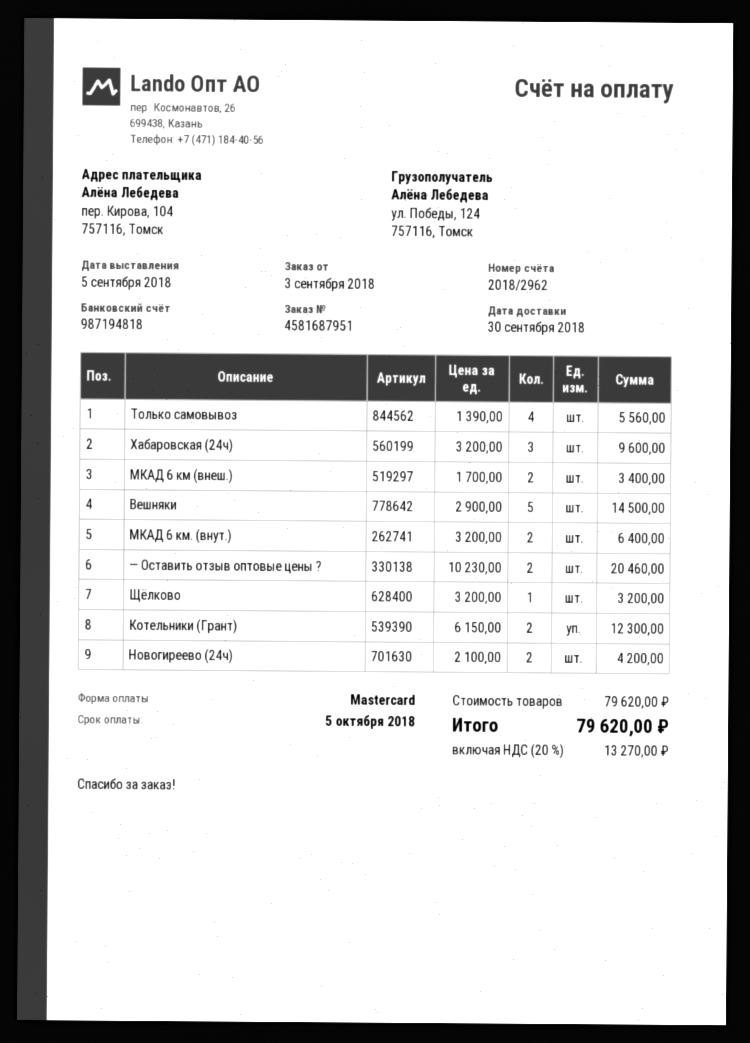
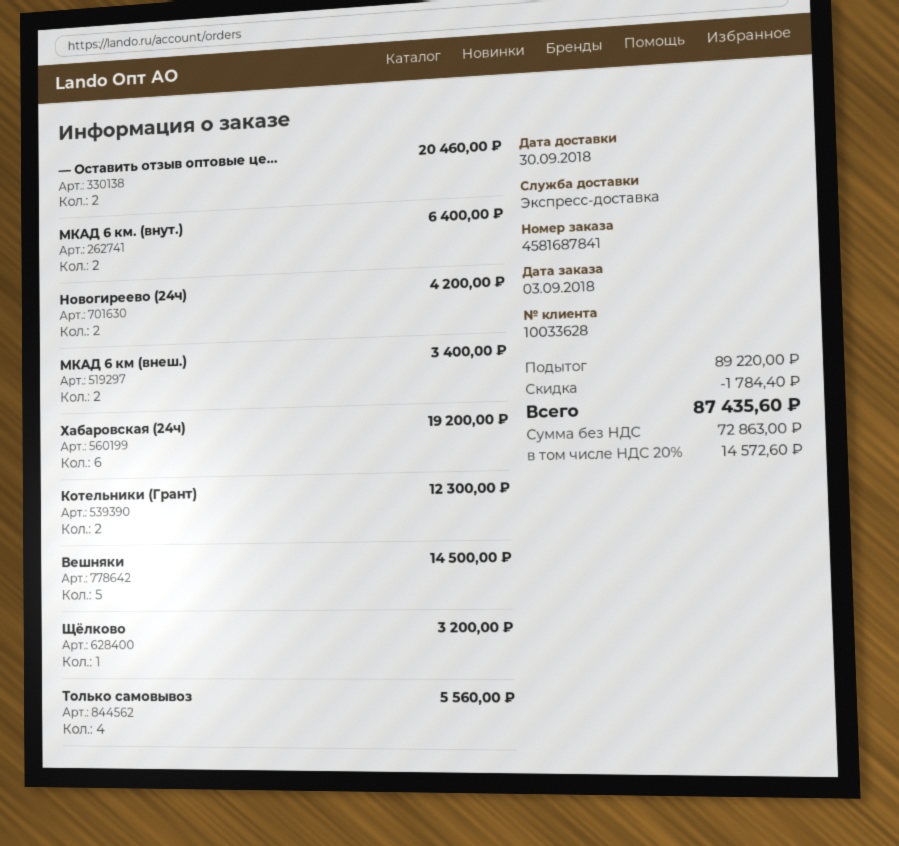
order number: 4581687951 -> 4581687841
Хабаровская (24ч): 3 for 9600.00 -> 6 for 19200.00
subtotal: 79620.00 -> 89220.00
discount: none -> 1784.40
tax: 20% = 13270.00 -> 20% = 14572.60
total: 79620.00 -> 87435.60

